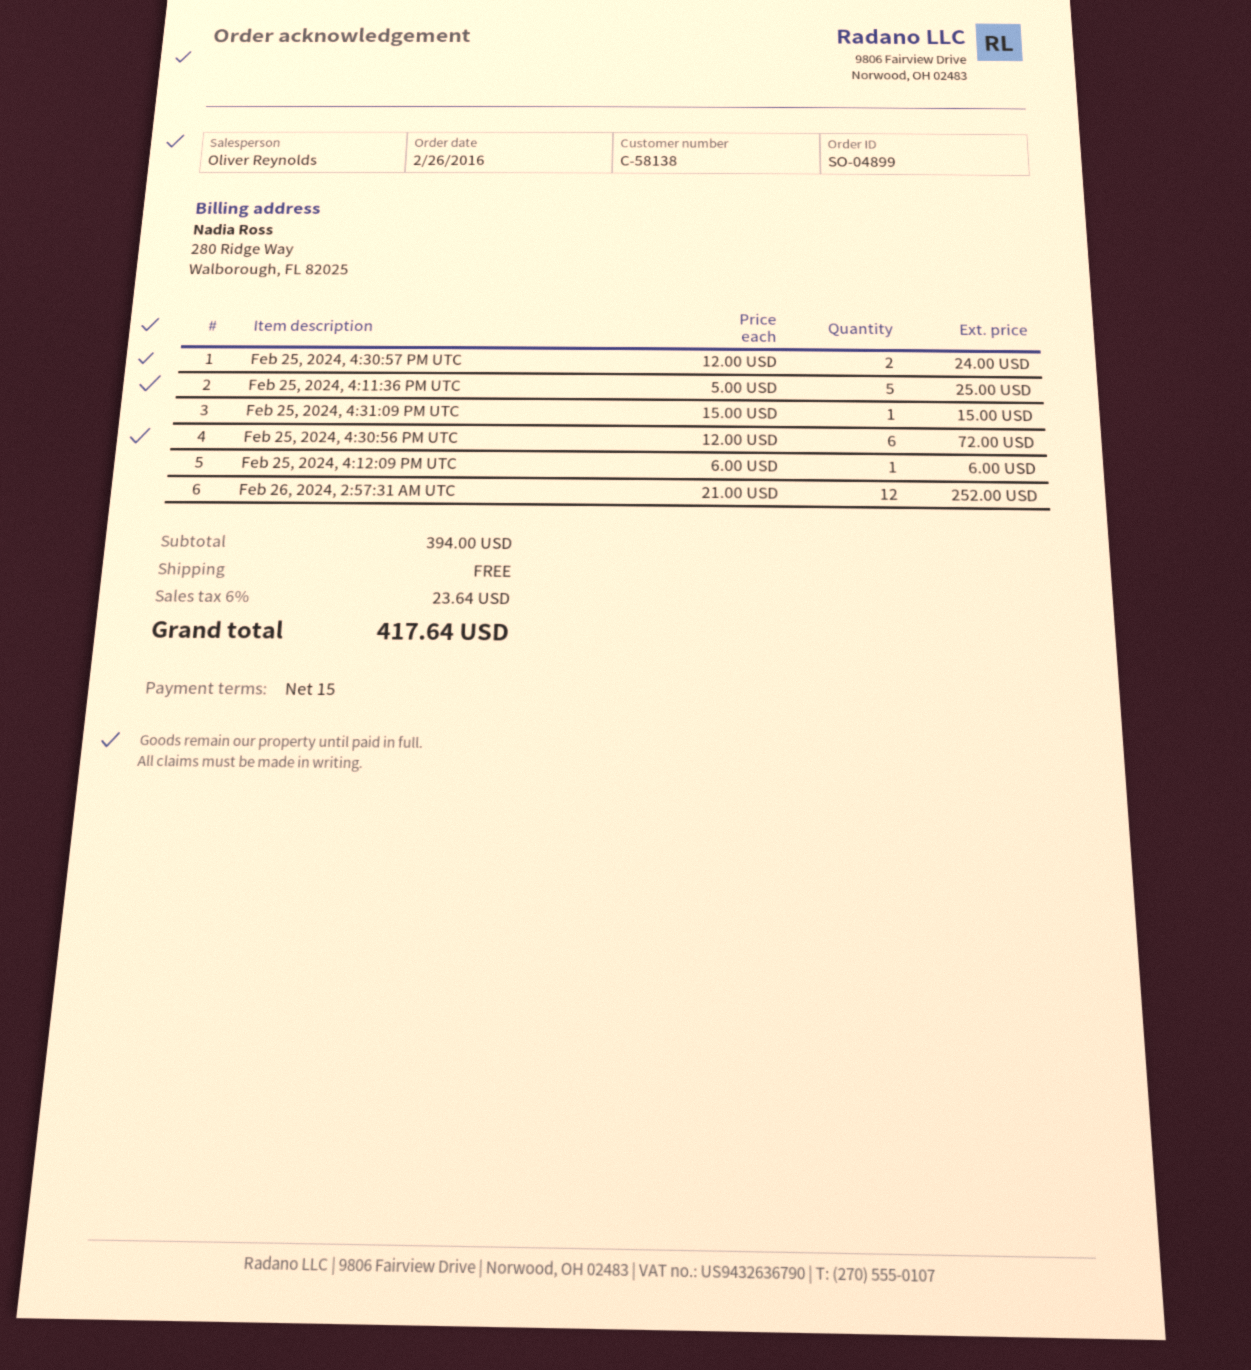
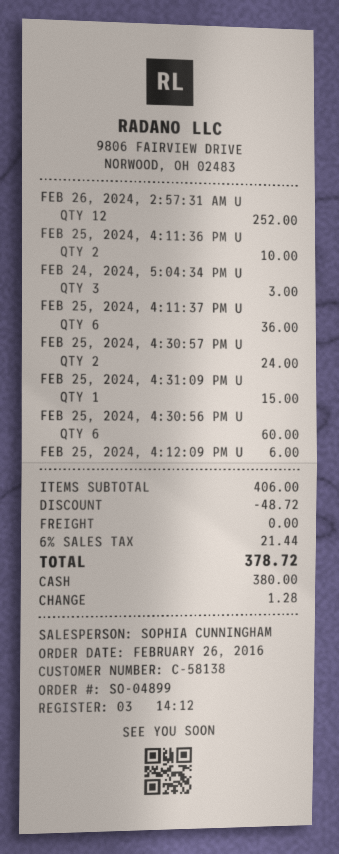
sales rep: Oliver Reynolds -> SOPHIA CUNNINGHAM
Feb 25, 2024, 4:11:36 PM UTC: 5 for 25.00 -> 2 for 10.00
Feb 25, 2024, 4:30:56 PM UTC: 6 for 72.00 -> 6 for 60.00
FEB 24, 2024, 5:04:34 PM U: none -> 3 for 3.00
FEB 25, 2024, 4:11:37 PM U: none -> 6 for 36.00
subtotal: 394.00 -> 406.00
discount: none -> 48.72
tax: 6% = 23.64 -> 6% = 21.44
total: 417.64 -> 378.72

